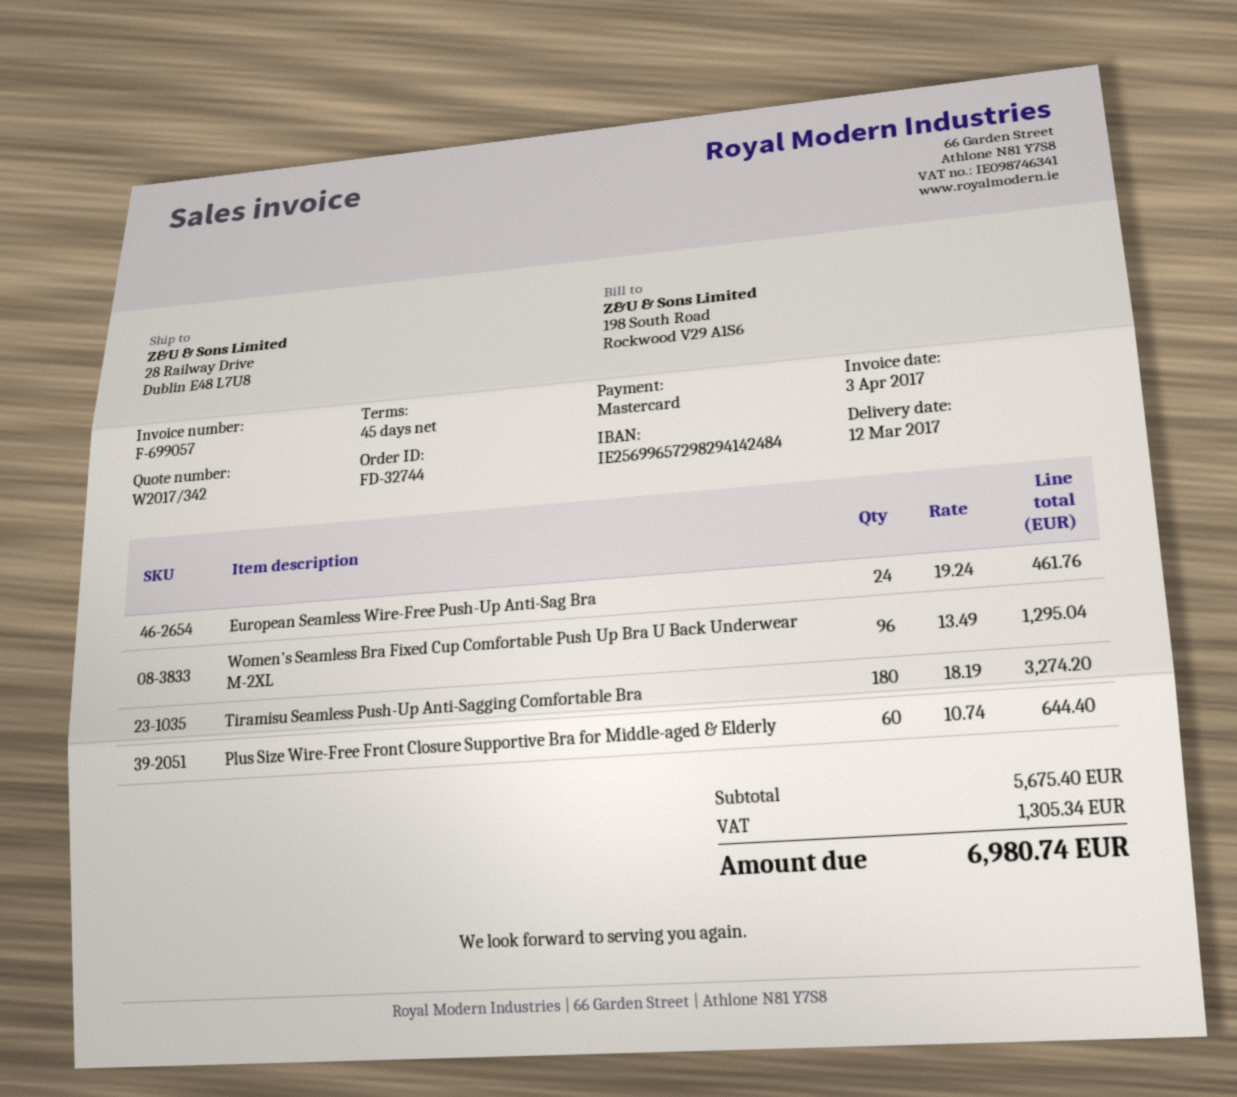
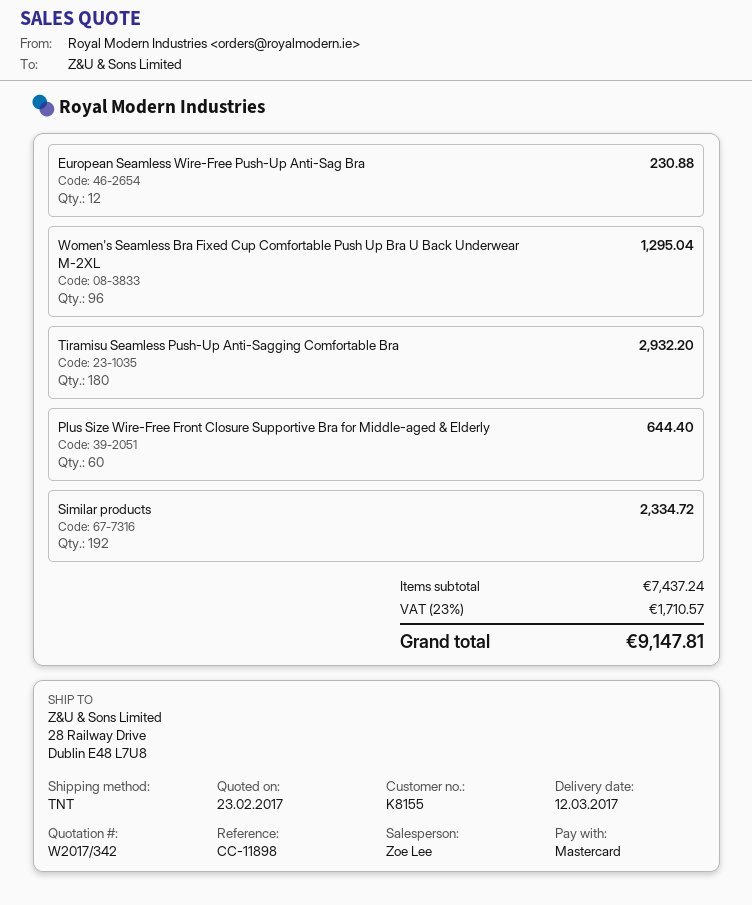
European Seamless Wire-Free Push-Up Anti-Sag Bra: 24 for 461.76 -> 12 for 230.88
Tiramisu Seamless Push-Up Anti-Sagging Comfortable Bra: 180 for 3274.20 -> 180 for 2932.20
Similar products: none -> 192 for 2334.72
subtotal: 5675.40 -> 7437.24
tax: 1305.34 -> 1710.57
total: 6980.74 -> 9147.81

